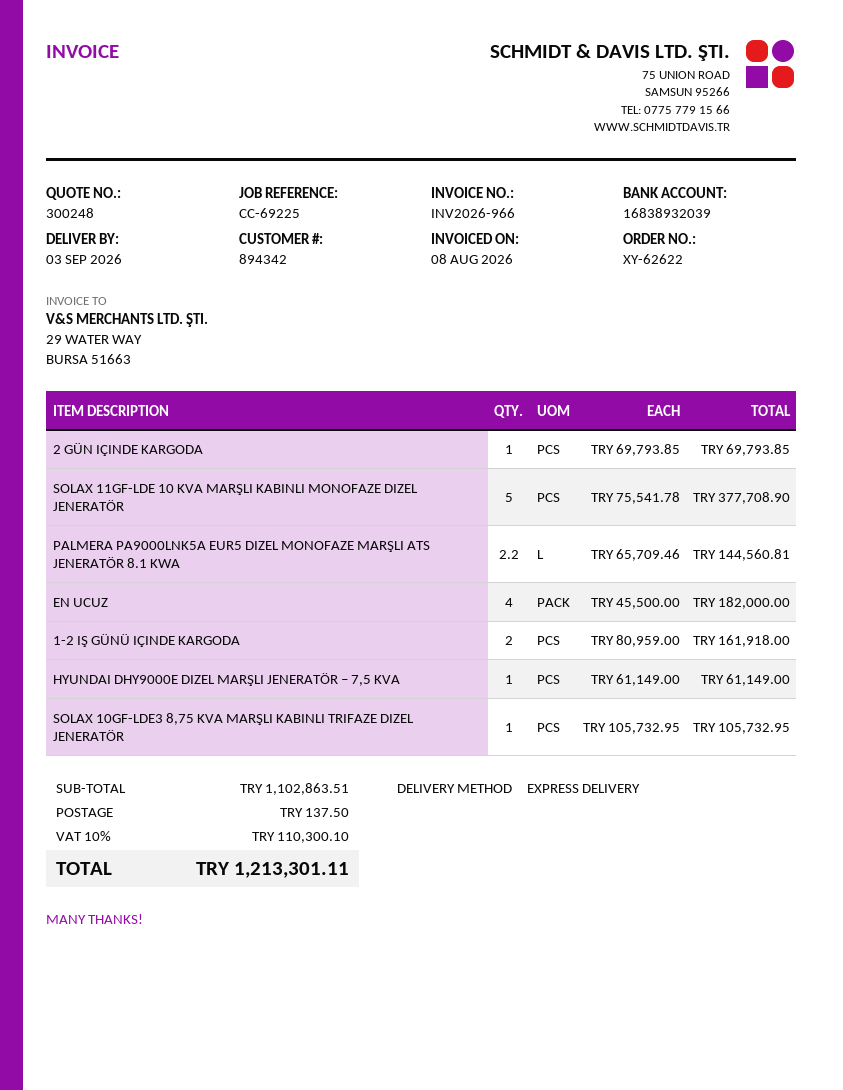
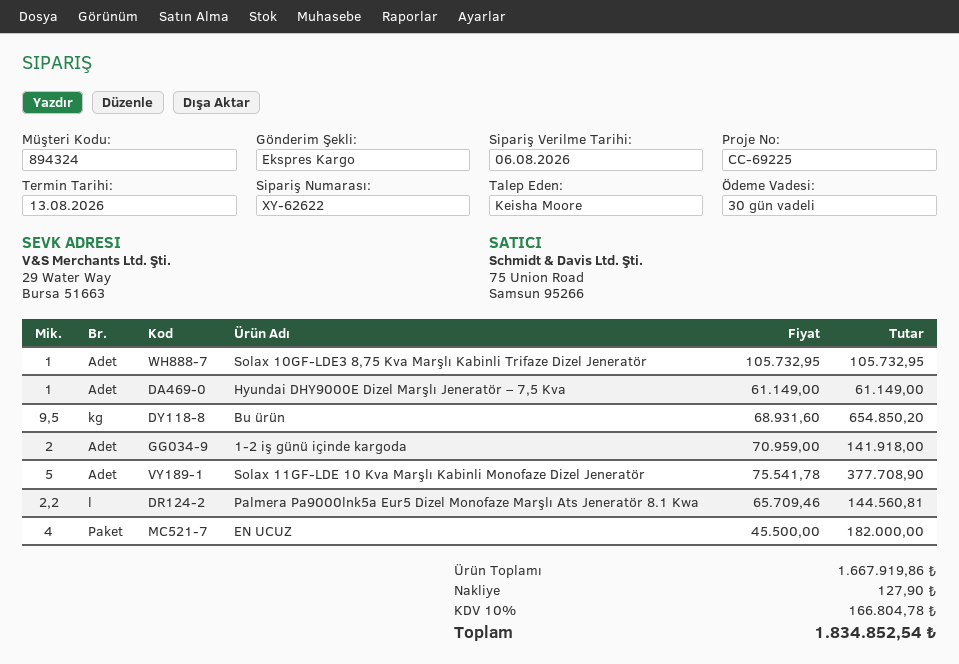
delivery date: 2026-09-03 -> 2026-08-13
customer number: 894342 -> 894324
2 GÜN IÇINDE KARGODA: 1 x 69793.85 = 69793.85 -> none
1-2 IŞ GÜNÜ IÇINDE KARGODA: 2 x 80959.00 = 161918.00 -> 2 x 70959.00 = 141918.00
Bu ürün: none -> 9.5 x 68931.60 = 654850.20
subtotal: 1102863.51 -> 1667919.86
shipping: 137.50 -> 127.90
tax: 10% = 110300.10 -> 10% = 166804.78
total: 1213301.11 -> 1834852.54

